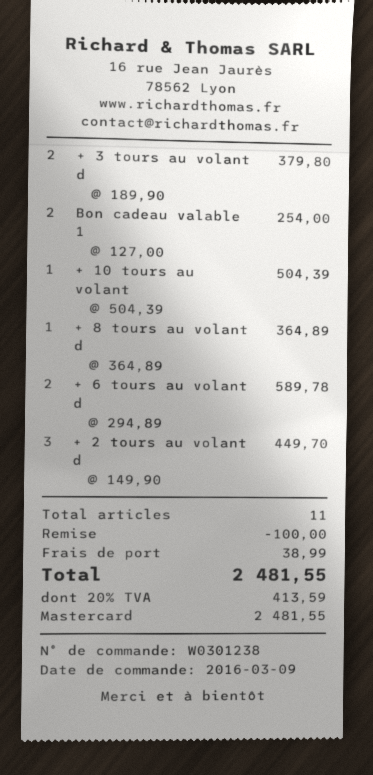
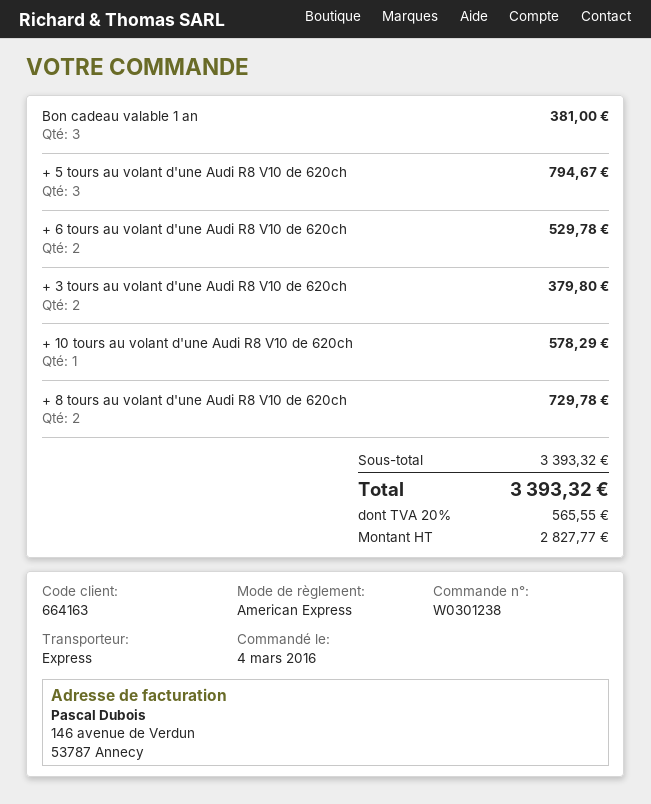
order date: 2016-03-09 -> 2016-03-04
payment method: Mastercard -> American Express
Bon cadeau valable 1: 2 for 254.00 -> 3 for 381.00
+ 10 tours au volant: 1 for 504.39 -> 1 for 578.29
+ 8 tours au volant d: 1 for 364.89 -> 2 for 729.78
+ 6 tours au volant d: 2 for 589.78 -> 2 for 529.78
+ 2 tours au volant d: 3 for 449.70 -> none
+ 5 tours au volant d'une Audi R8 V10 de 620ch: none -> 3 for 794.67
discount: 100.00 -> none
shipping: 38.99 -> none
tax: 20% = 413.59 -> 20% = 565.55
total: 2481.55 -> 3393.32

